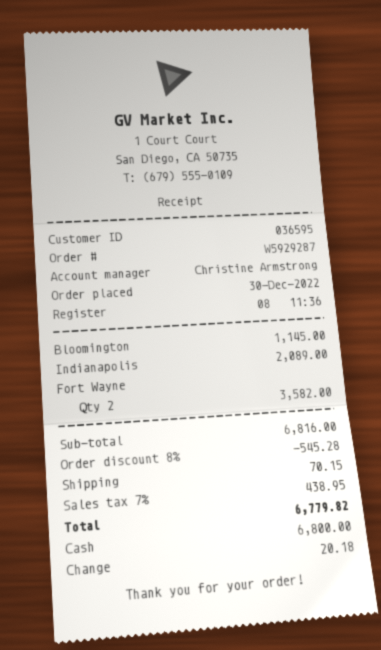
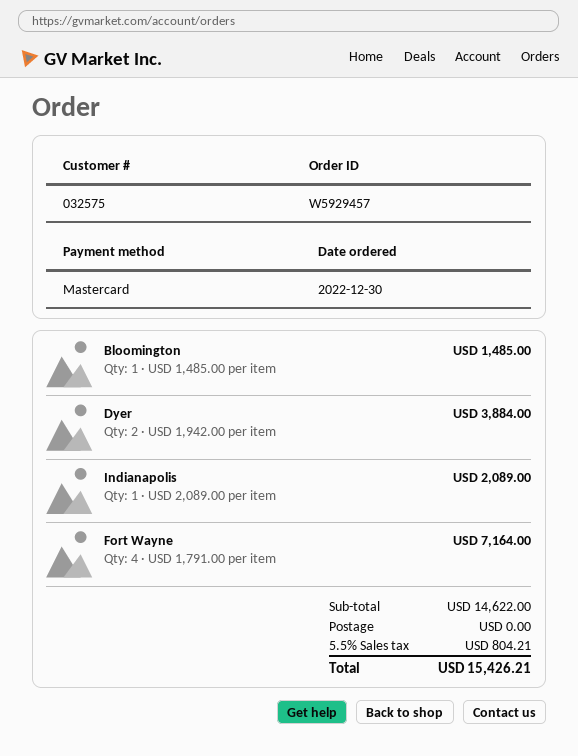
order number: W5929287 -> W5929457
customer number: 036595 -> 032575
payment method: cash -> Mastercard
Bloomington: 1 for 1145.00 -> 1 for 1485.00
Fort Wayne: 2 for 3582.00 -> 4 for 7164.00
Dyer: none -> 2 for 3884.00
subtotal: 6816.00 -> 14622.00
discount: 8% = 545.28 -> none
shipping: 70.15 -> 0.00
tax: 7% = 438.95 -> 5.5% = 804.21
total: 6779.82 -> 15426.21

